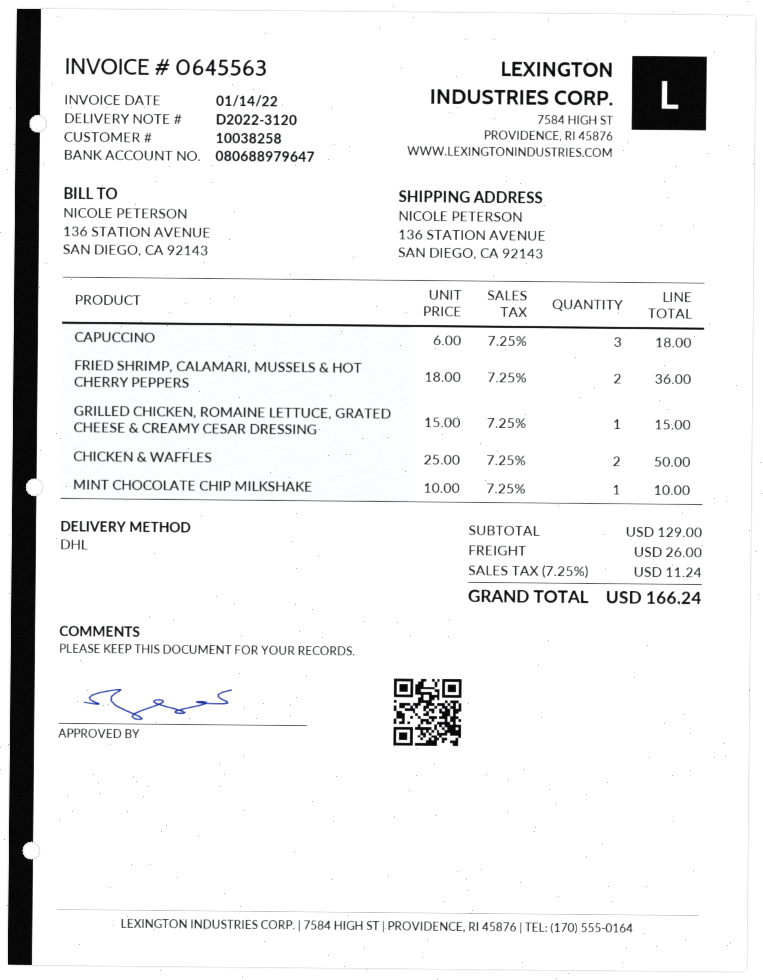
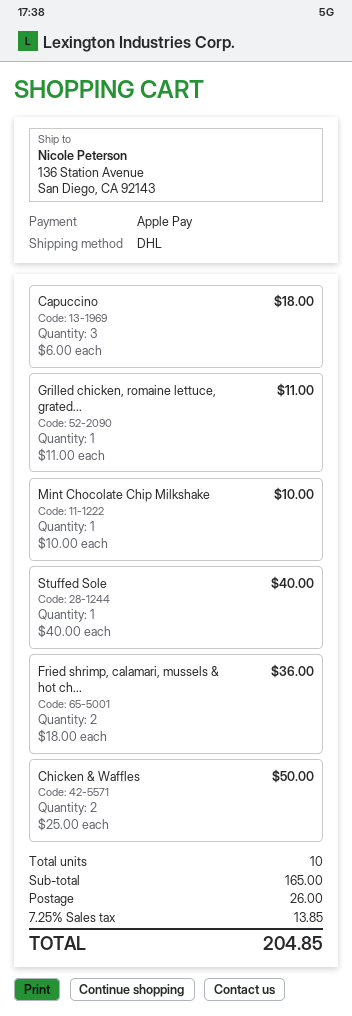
GRILLED CHICKEN, ROMAINE LETTUCE, GRATED CHEESE & CREAMY CESAR DRESSING: 1 x 15.00 = 15.00 -> 1 x 11.00 = 11.00
Stuffed Sole: none -> 1 x 40.00 = 40.00
subtotal: 129.00 -> 165.00
tax: 7.25% = 11.24 -> 7.25% = 13.85
total: 166.24 -> 204.85

